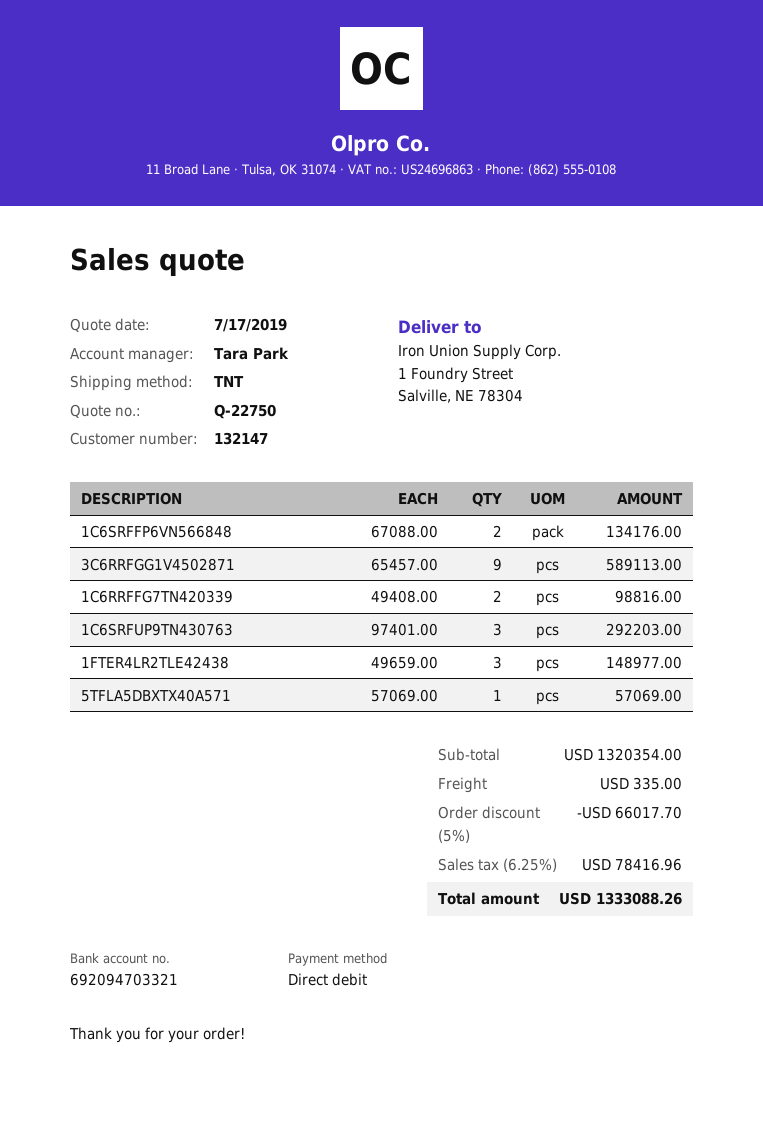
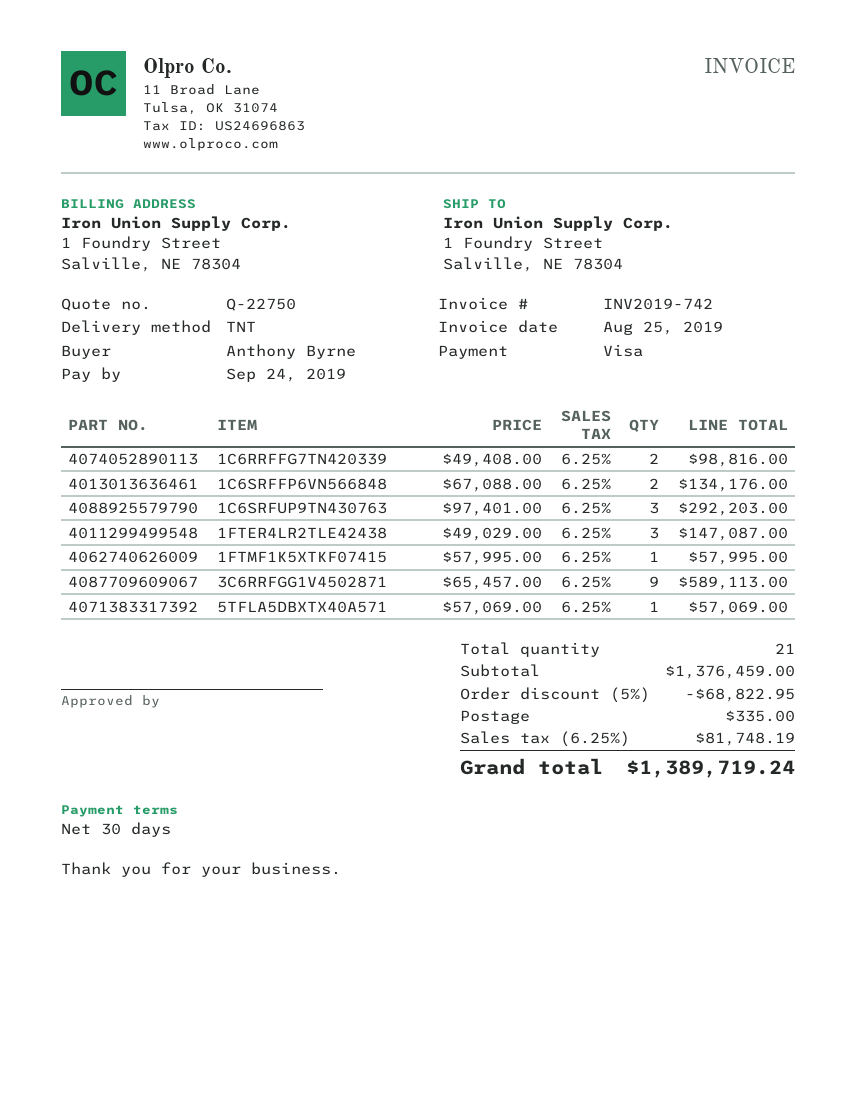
payment method: direct debit -> Visa
1FTER4LR2TLE42438: 3 x 49659.00 = 148977.00 -> 3 x 49029.00 = 147087.00
1FTMF1K5XTKF07415: none -> 1 x 57995.00 = 57995.00
subtotal: 1320354.00 -> 1376459.00
discount: 5% = 66017.70 -> 5% = 68822.95
tax: 6.25% = 78416.96 -> 6.25% = 81748.19
total: 1333088.26 -> 1389719.24

